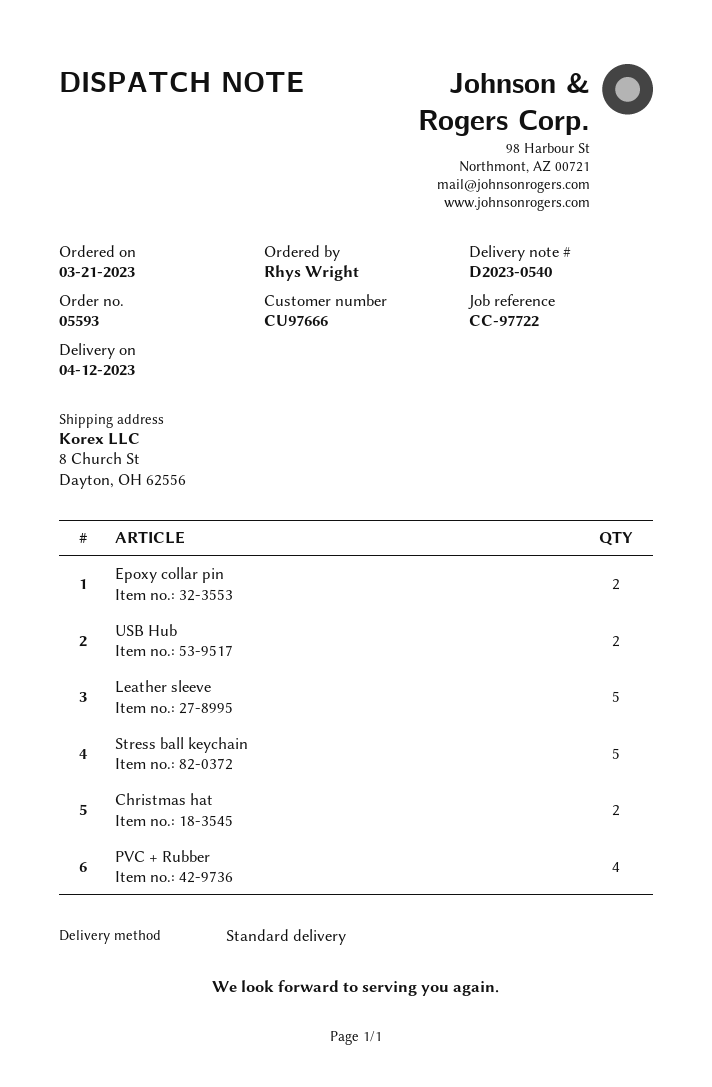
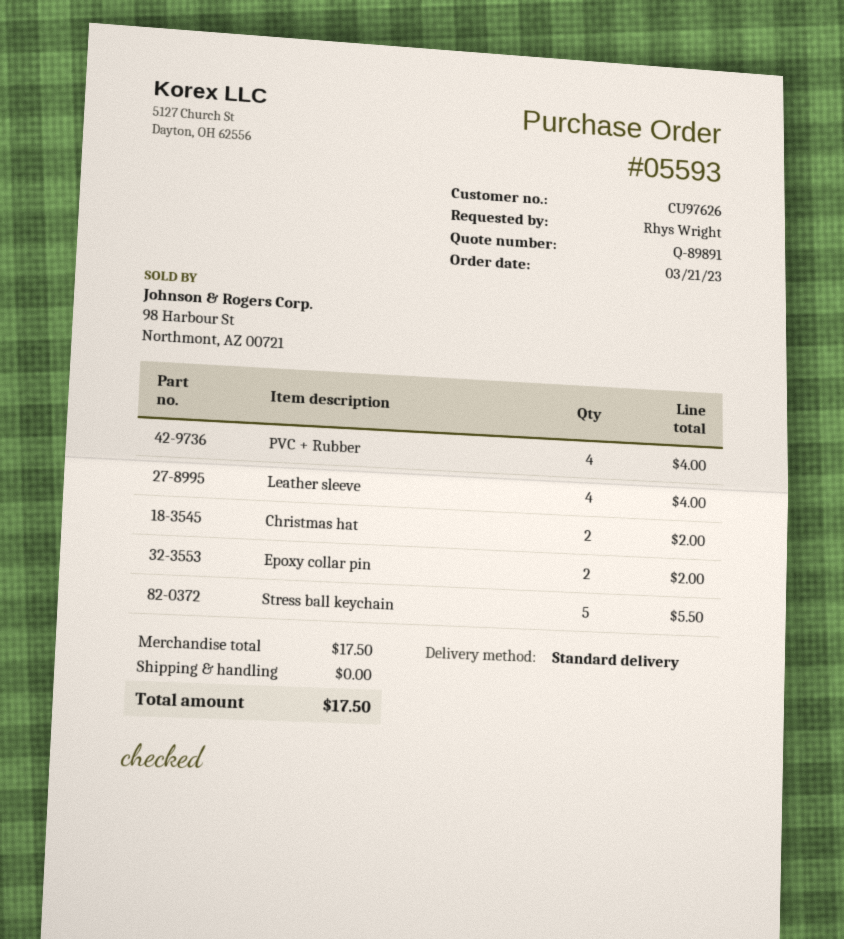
customer number: CU97666 -> CU97626
USB Hub: 2 -> none
Leather sleeve: 5 -> 4

